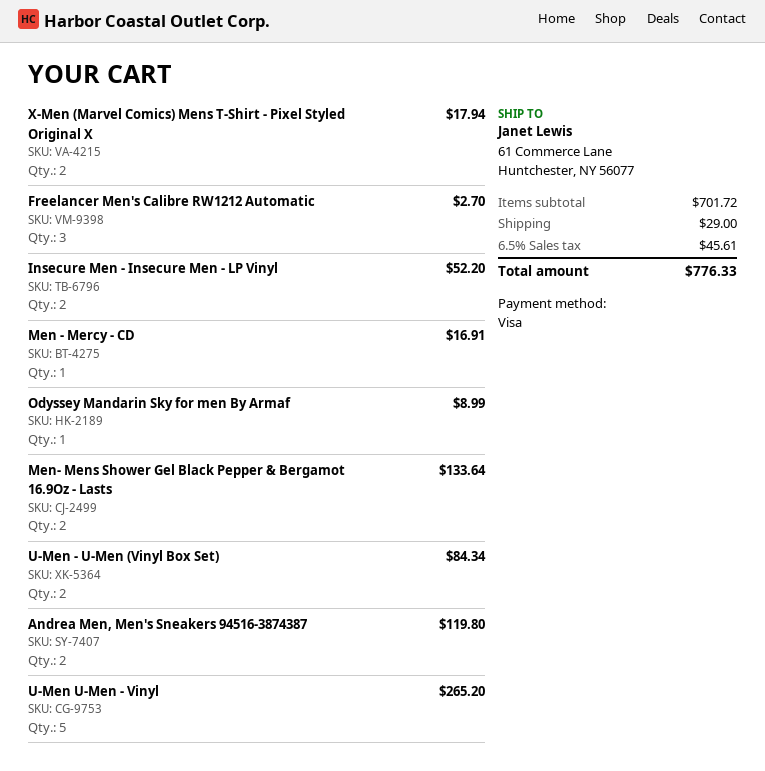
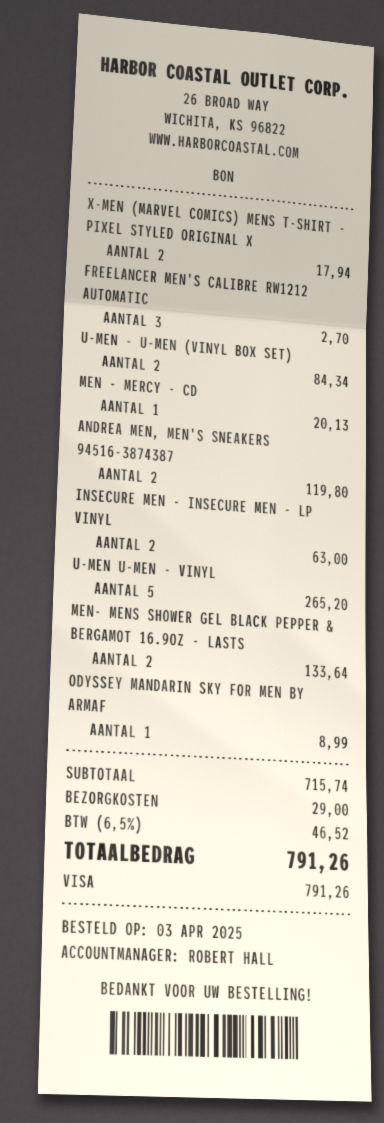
Insecure Men - Insecure Men - LP Vinyl: 2 for 52.20 -> 2 for 63.00
Men - Mercy - CD: 1 for 16.91 -> 1 for 20.13
subtotal: 701.72 -> 715.74
tax: 6.5% = 45.61 -> 6.5% = 46.52
total: 776.33 -> 791.26

